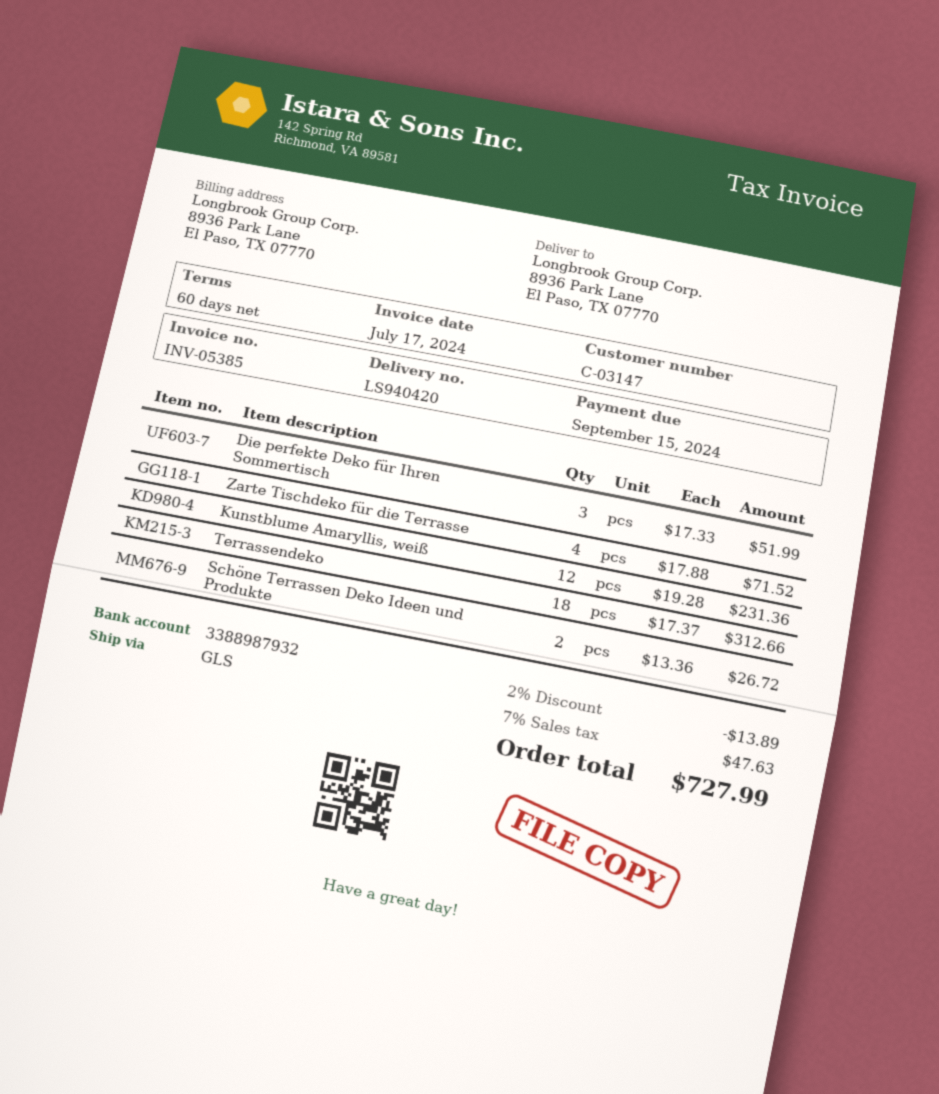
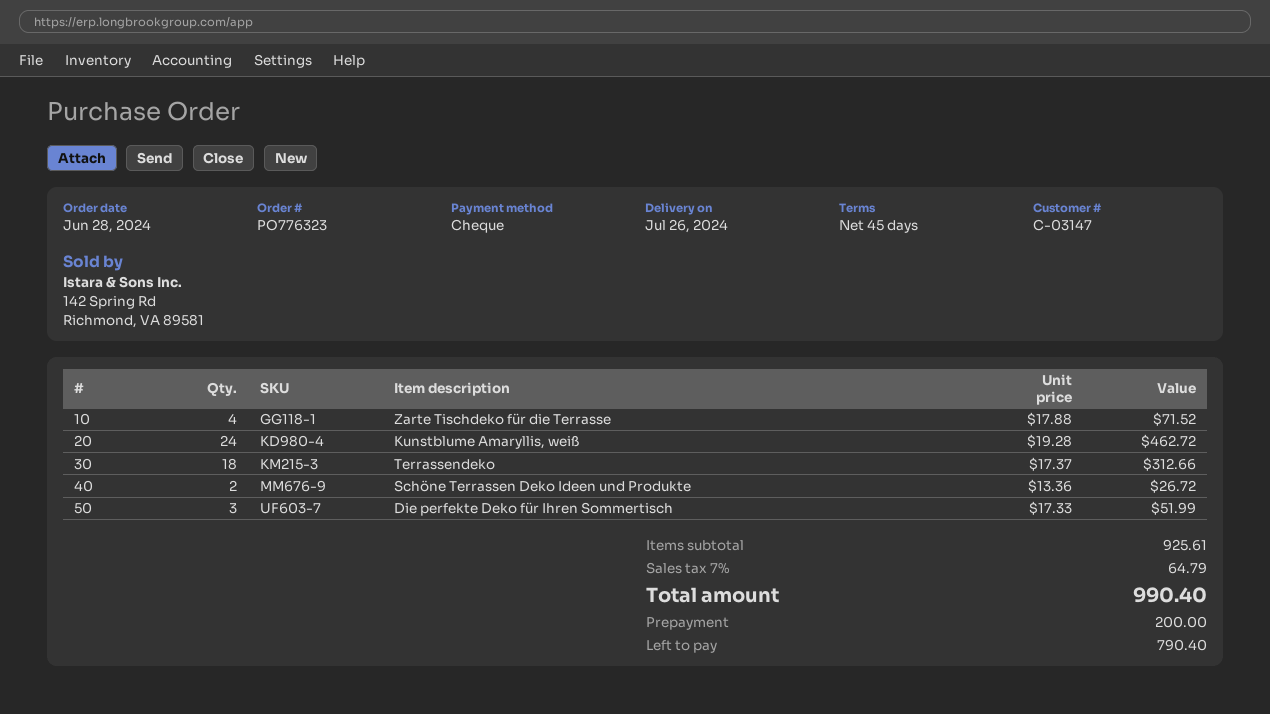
payment terms: 60 days -> 45 days
Kunstblume Amaryllis, weiß: 12 x 19.28 = 231.36 -> 24 x 19.28 = 462.72
discount: 2% = 13.89 -> none
tax: 7% = 47.63 -> 7% = 64.79
total: 727.99 -> 990.40

